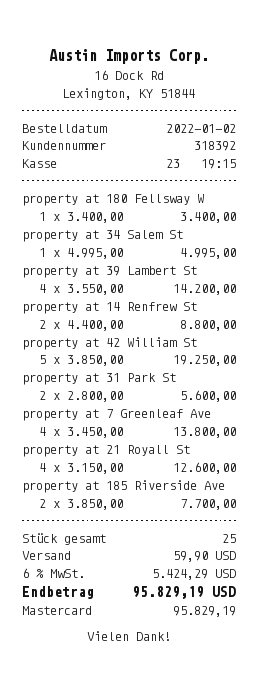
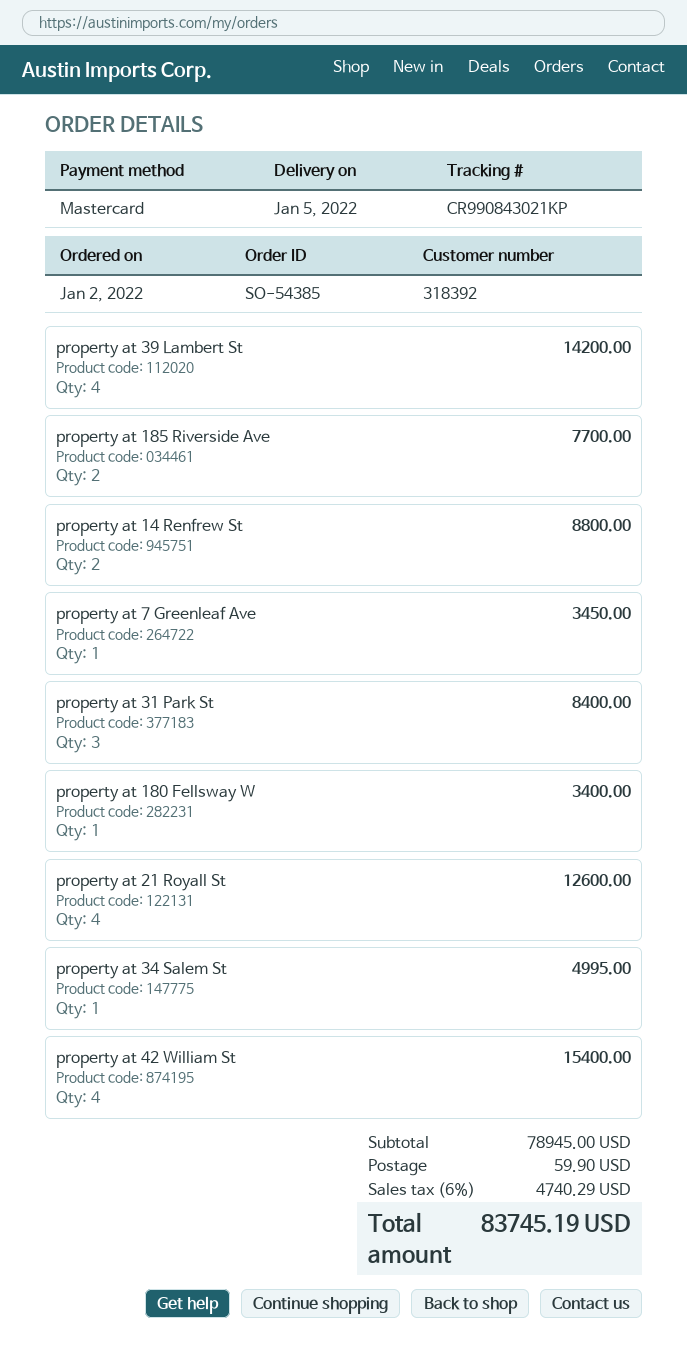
property at 42 William St: 5 for 19250.00 -> 4 for 15400.00
property at 31 Park St: 2 for 5600.00 -> 3 for 8400.00
property at 7 Greenleaf Ave: 4 for 13800.00 -> 1 for 3450.00
tax: 6% = 5424.29 -> 6% = 4740.29
total: 95829.19 -> 83745.19

